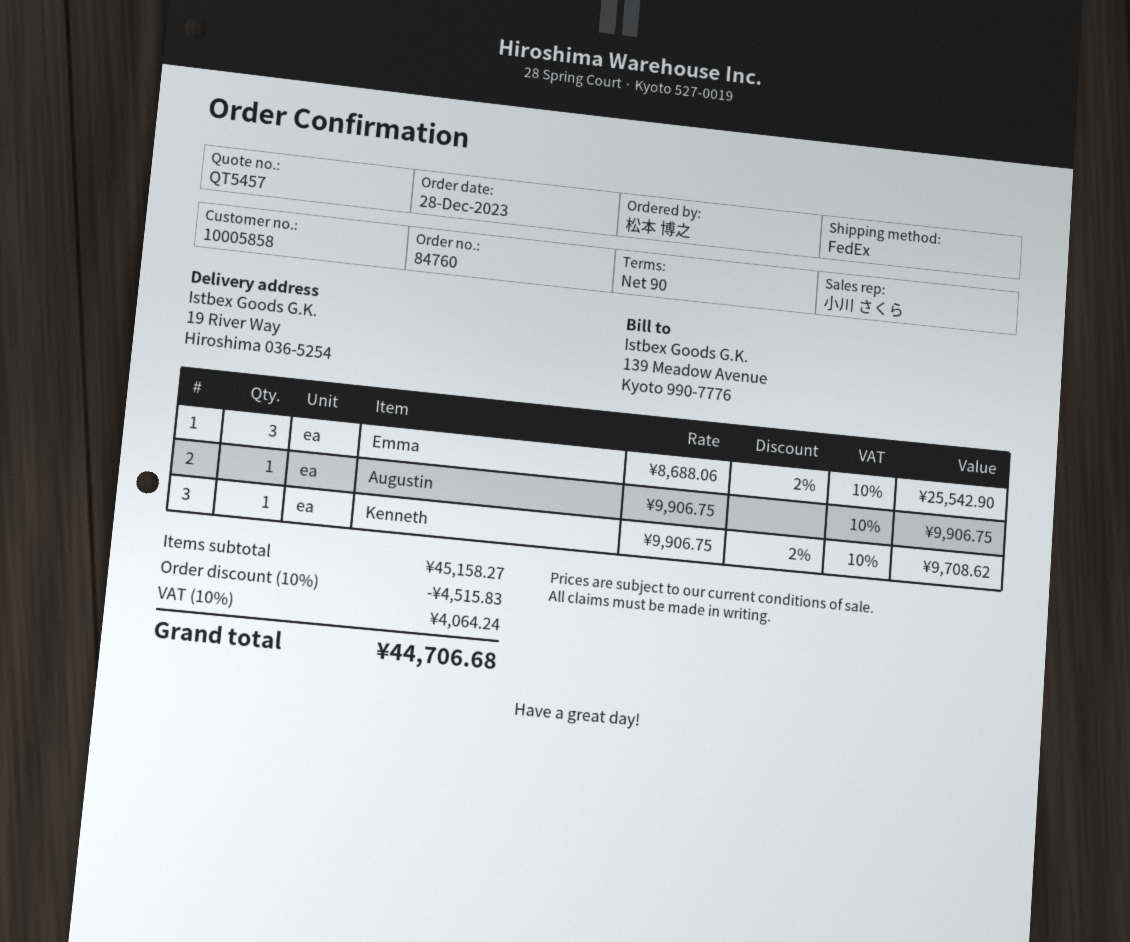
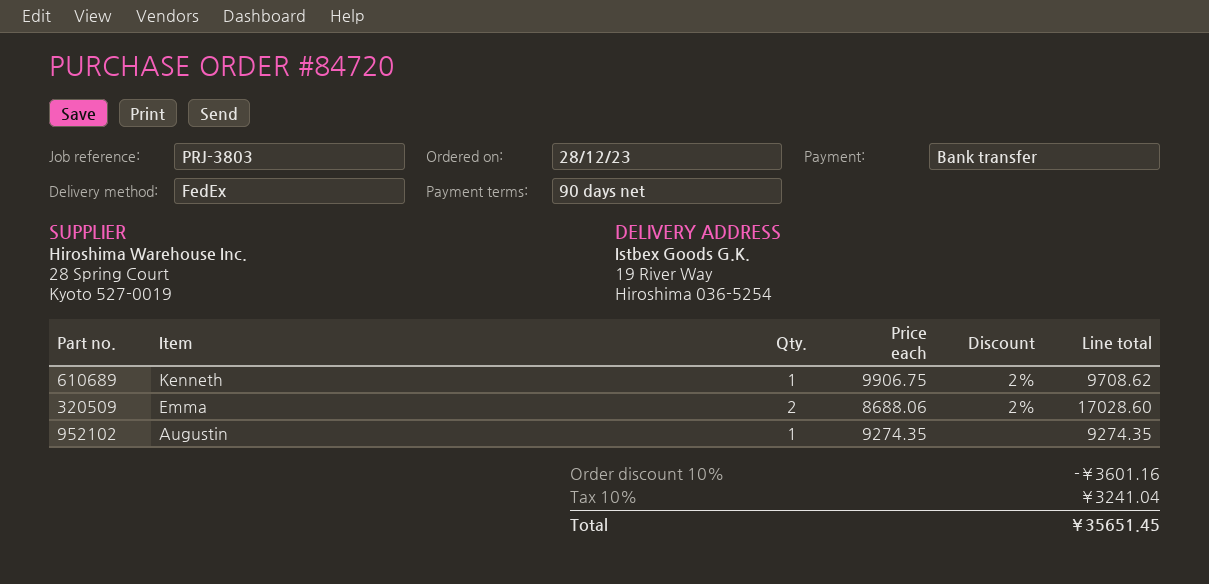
order number: 84760 -> 84720
Emma: 3 x 8688.06 - 2% = 25542.90 -> 2 x 8688.06 - 2% = 17028.60
Augustin: 1 x 9906.75 = 9906.75 -> 1 x 9274.35 = 9274.35
discount: 10% = 4515.83 -> 10% = 3601.16
tax: 10% = 4064.24 -> 10% = 3241.04
total: 44706.68 -> 35651.45

